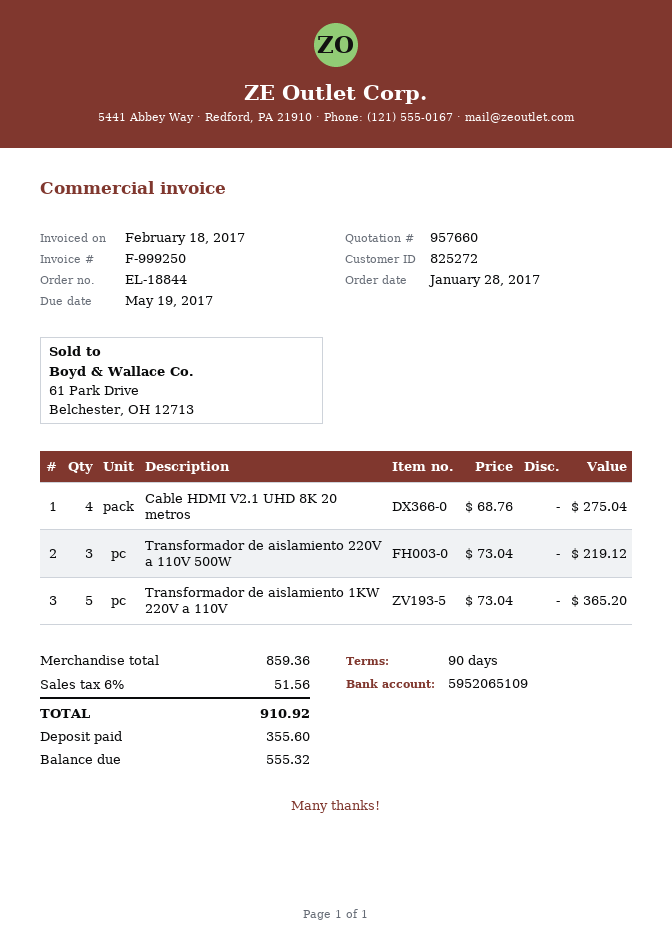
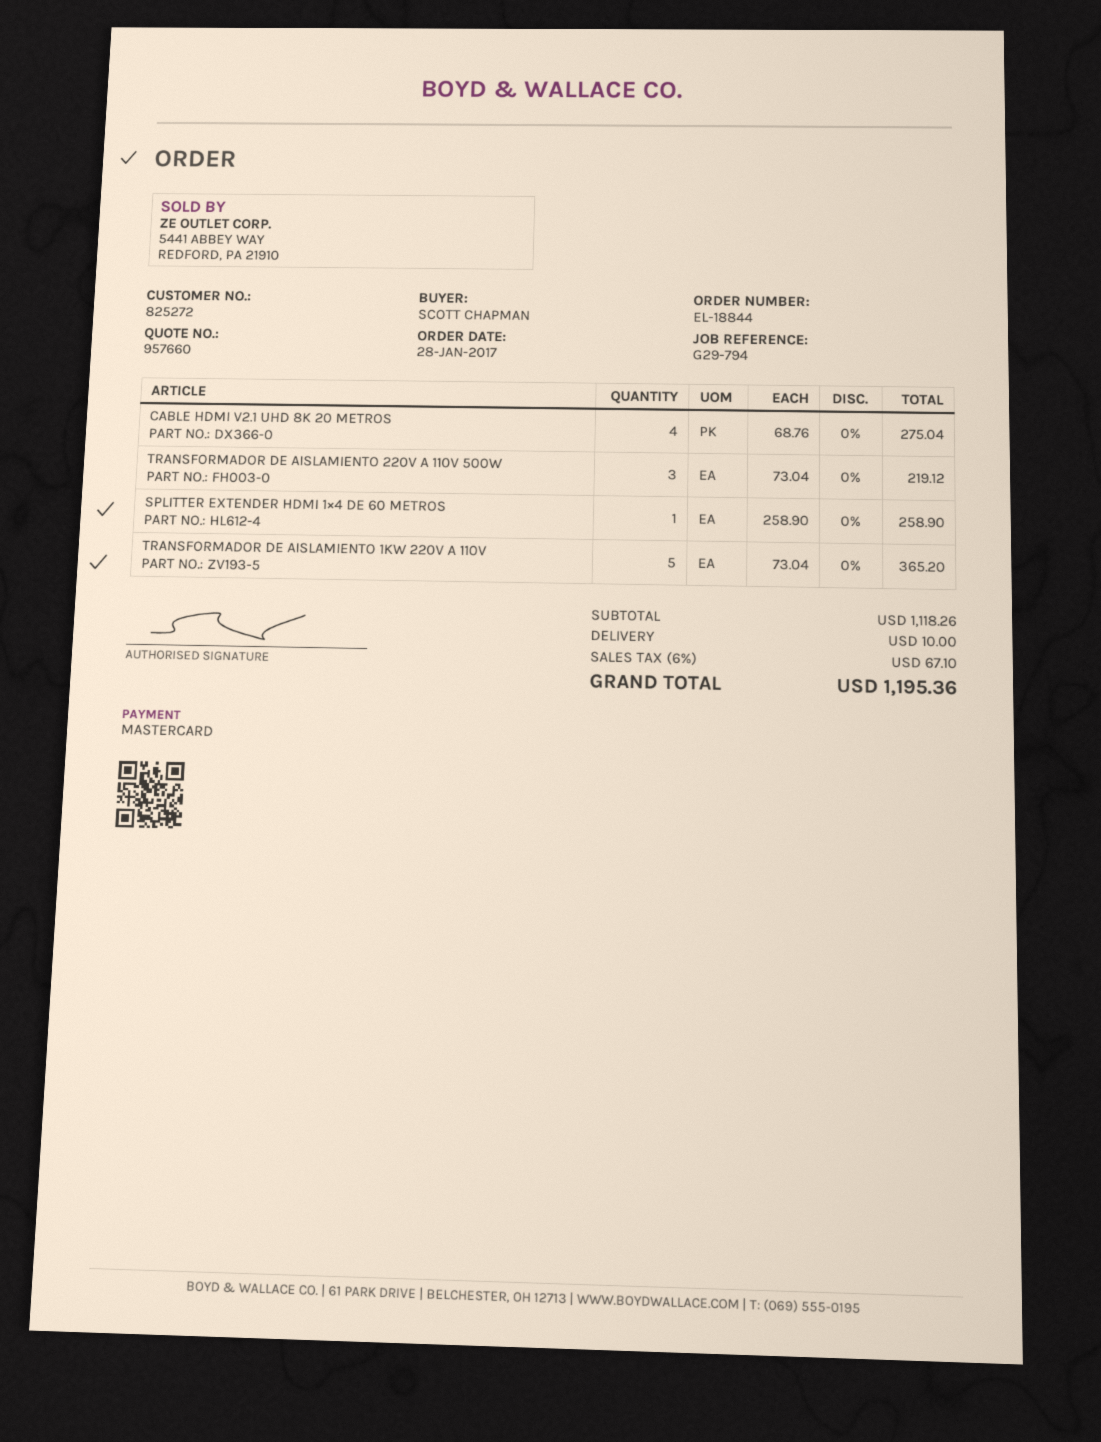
SPLITTER EXTENDER HDMI 1×4 DE 60 METROS: none -> 1 x 258.90 = 258.90
subtotal: 859.36 -> 1118.26
shipping: none -> 10.00
tax: 6% = 51.56 -> 6% = 67.10
total: 910.92 -> 1195.36

